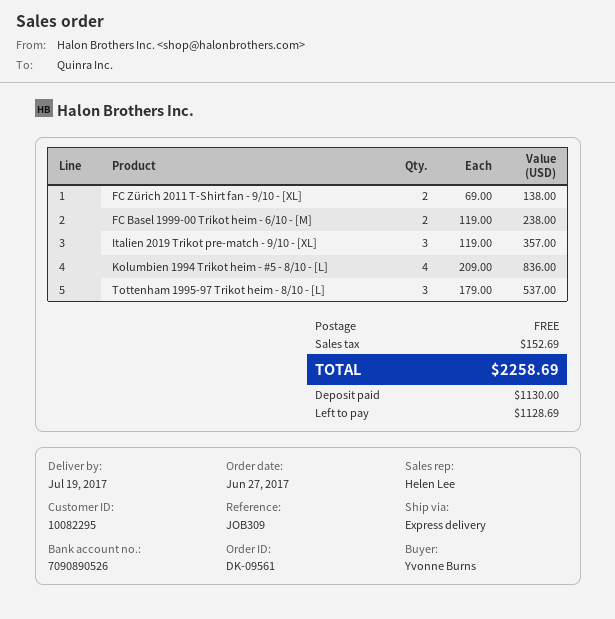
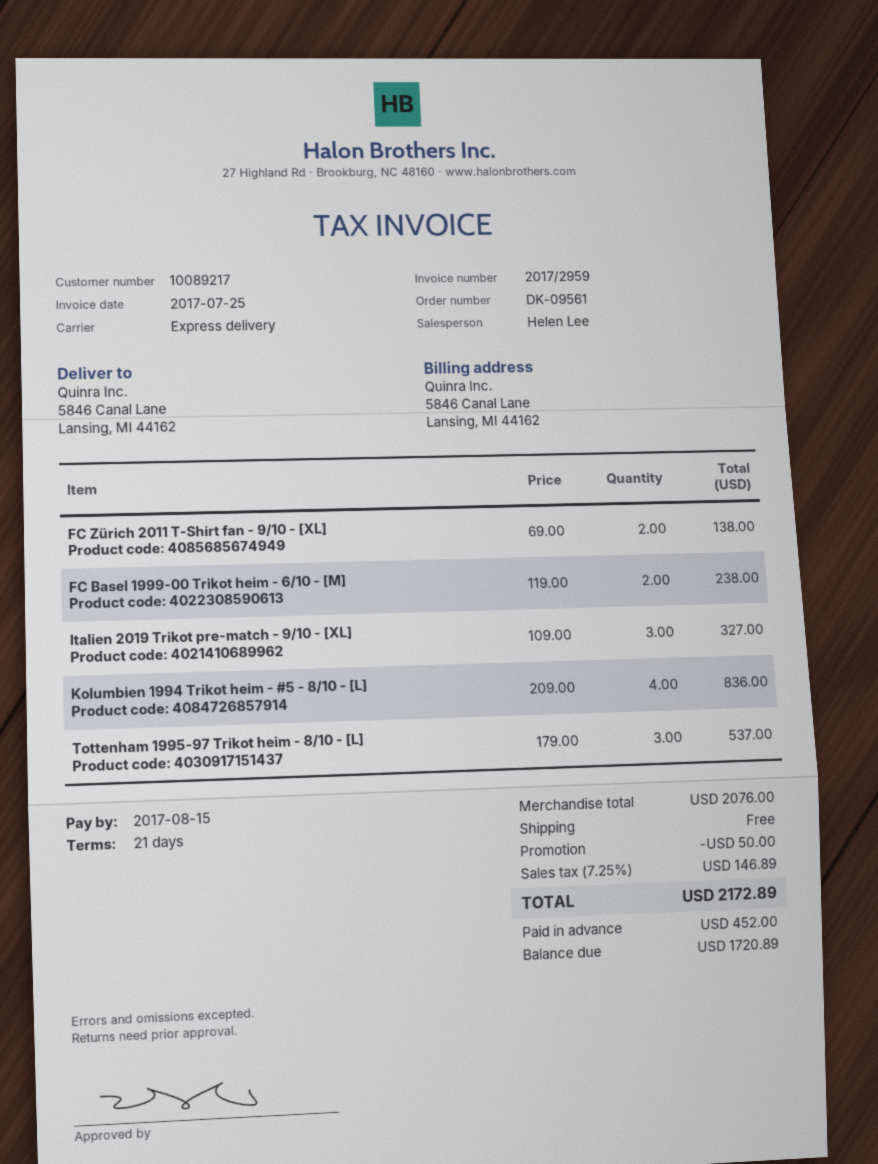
customer number: 10082295 -> 10089217
Italien 2019 Trikot pre-match - 9/10 - [XL]: 3 x 119.00 = 357.00 -> 3 x 109.00 = 327.00
discount: none -> 50.00
tax: 152.69 -> 146.89
total: 2258.69 -> 2172.89
deposit: 1130.00 -> 452.00
balance: 1128.69 -> 1720.89

